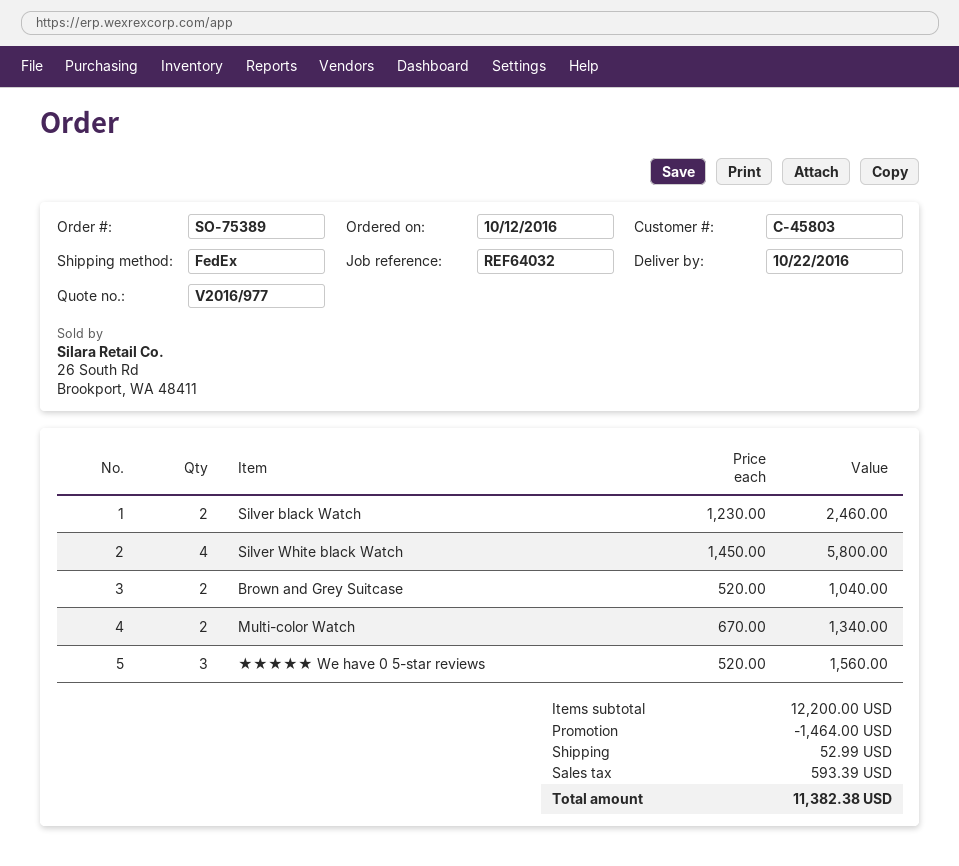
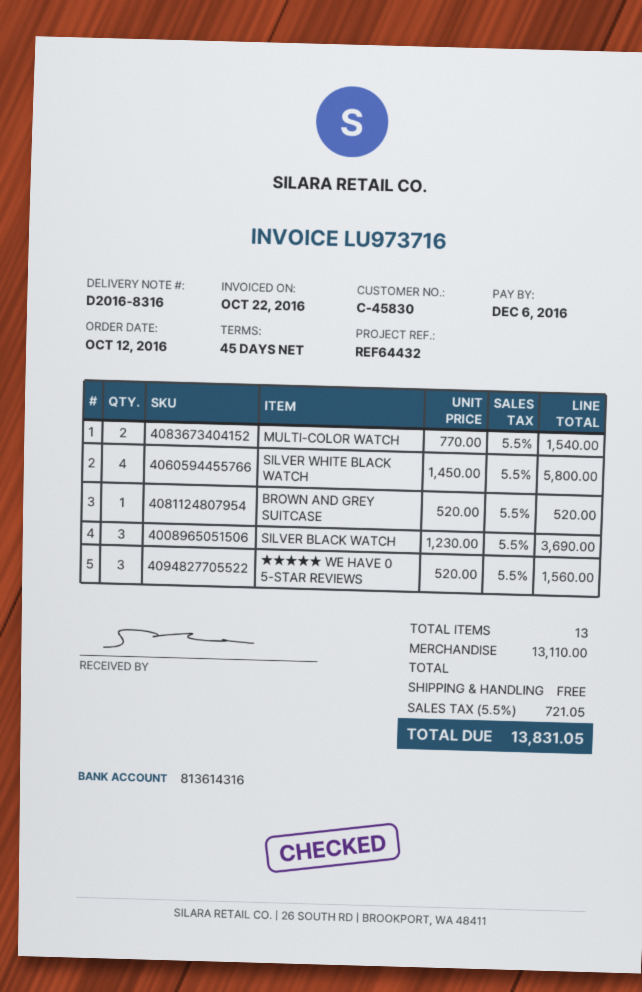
customer number: C-45803 -> C-45830
reference: REF64032 -> REF64432
Silver black Watch: 2 x 1230.00 = 2460.00 -> 3 x 1230.00 = 3690.00
Brown and Grey Suitcase: 2 x 520.00 = 1040.00 -> 1 x 520.00 = 520.00
Multi-color Watch: 2 x 670.00 = 1340.00 -> 2 x 770.00 = 1540.00
subtotal: 12200.00 -> 13110.00
discount: 1464.00 -> none
shipping: 52.99 -> 0.00
tax: 593.39 -> 721.05
total: 11382.38 -> 13831.05

